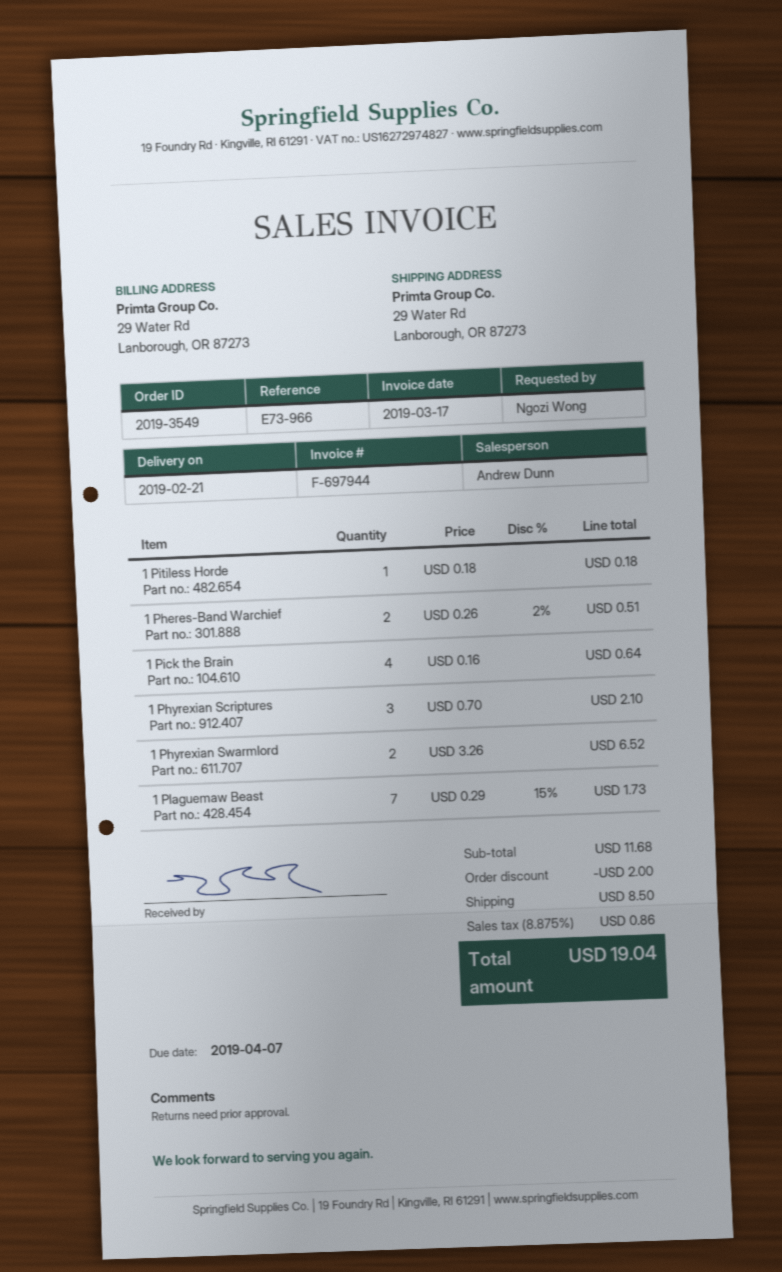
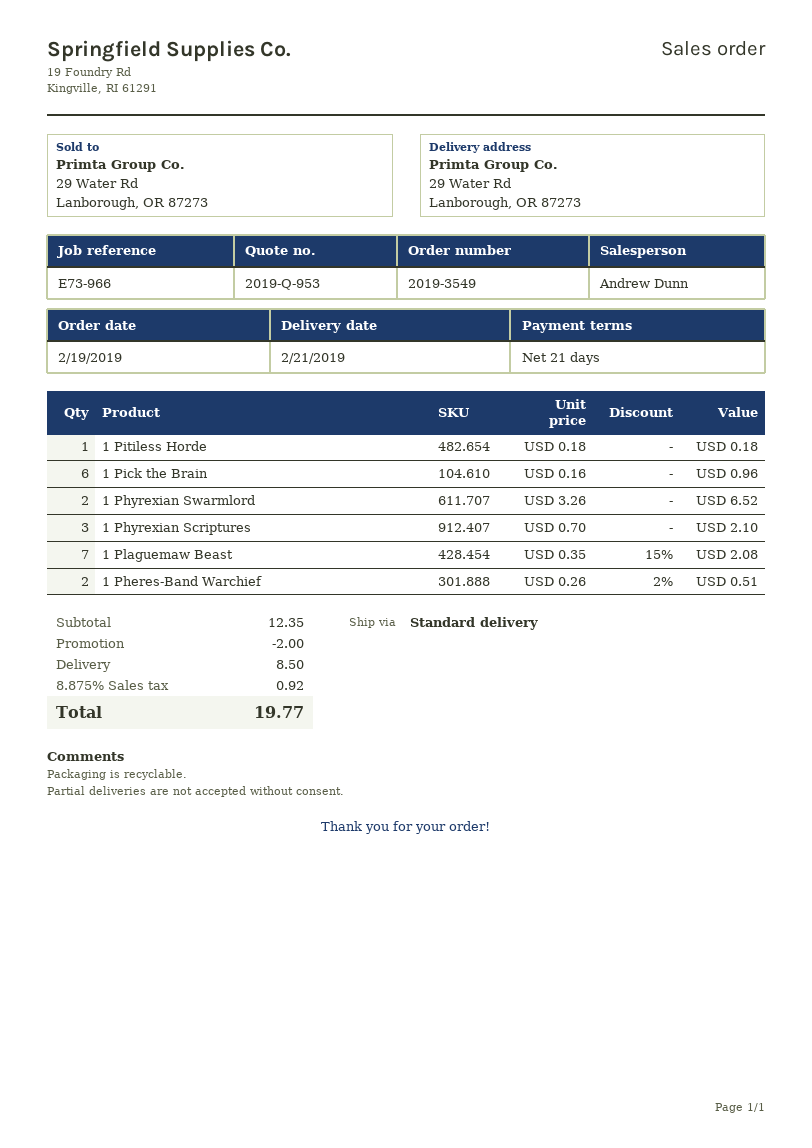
1 Pick the Brain: 4 x 0.16 = 0.64 -> 6 x 0.16 = 0.96
1 Plaguemaw Beast: 7 x 0.29 - 15% = 1.73 -> 7 x 0.35 - 15% = 2.08
subtotal: 11.68 -> 12.35
tax: 8.875% = 0.86 -> 8.875% = 0.92
total: 19.04 -> 19.77

